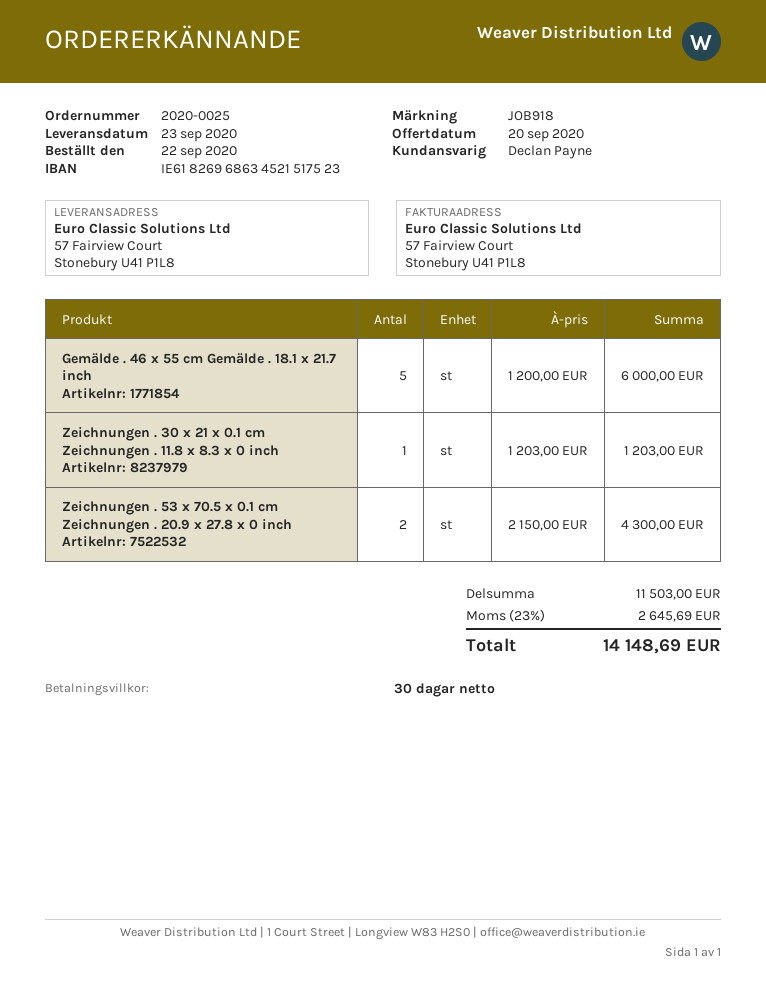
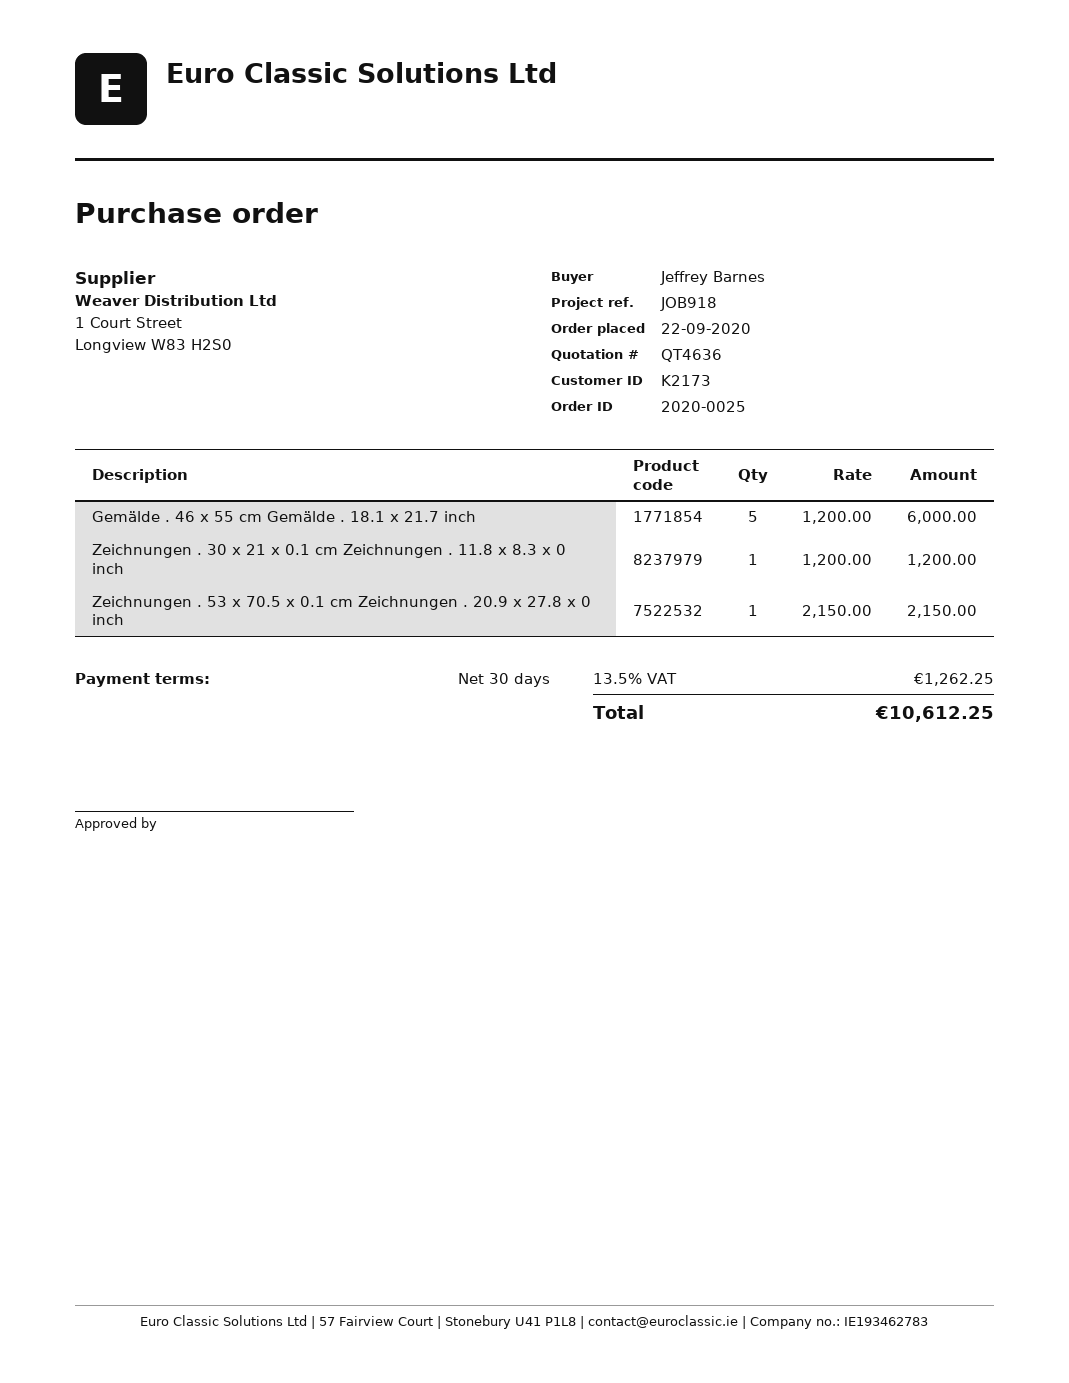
Zeichnungen . 30 x 21 x 0.1 cm Zeichnungen . 11.8 x 8.3 x 0 inch: 1 x 1203.00 = 1203.00 -> 1 x 1200.00 = 1200.00
Zeichnungen . 53 x 70.5 x 0.1 cm Zeichnungen . 20.9 x 27.8 x 0 inch: 2 x 2150.00 = 4300.00 -> 1 x 2150.00 = 2150.00
tax: 23% = 2645.69 -> 13.5% = 1262.25
total: 14148.69 -> 10612.25

